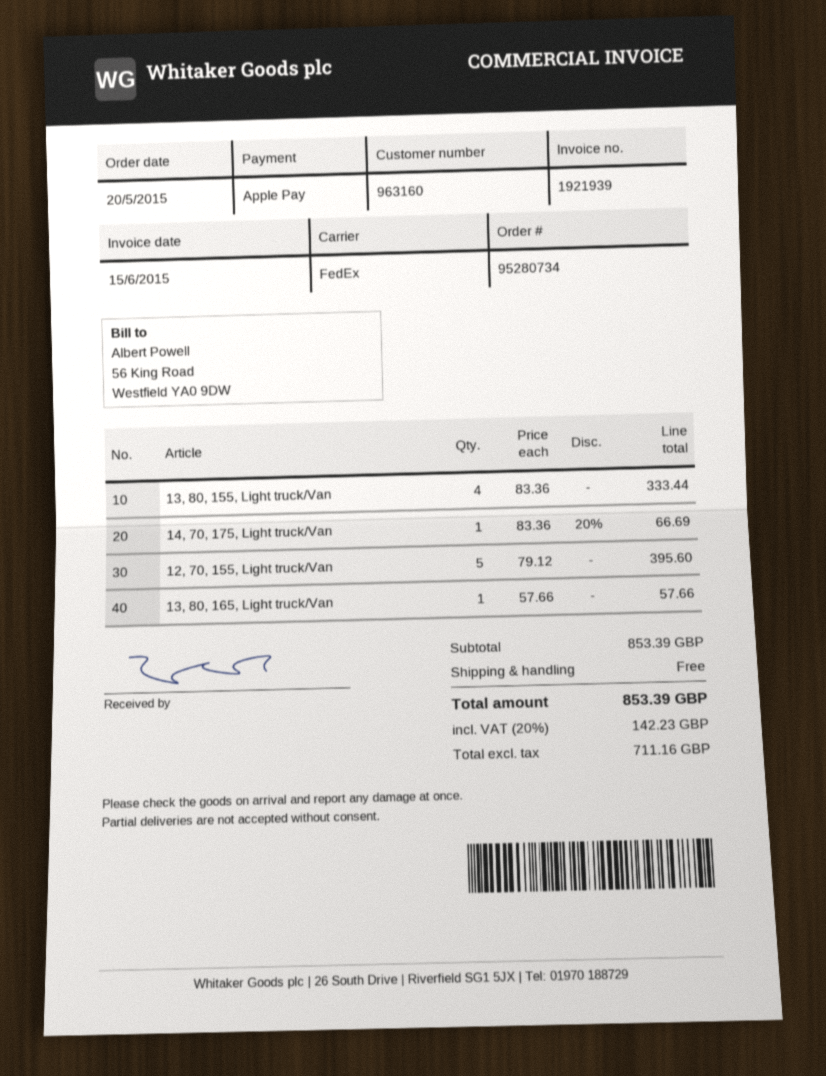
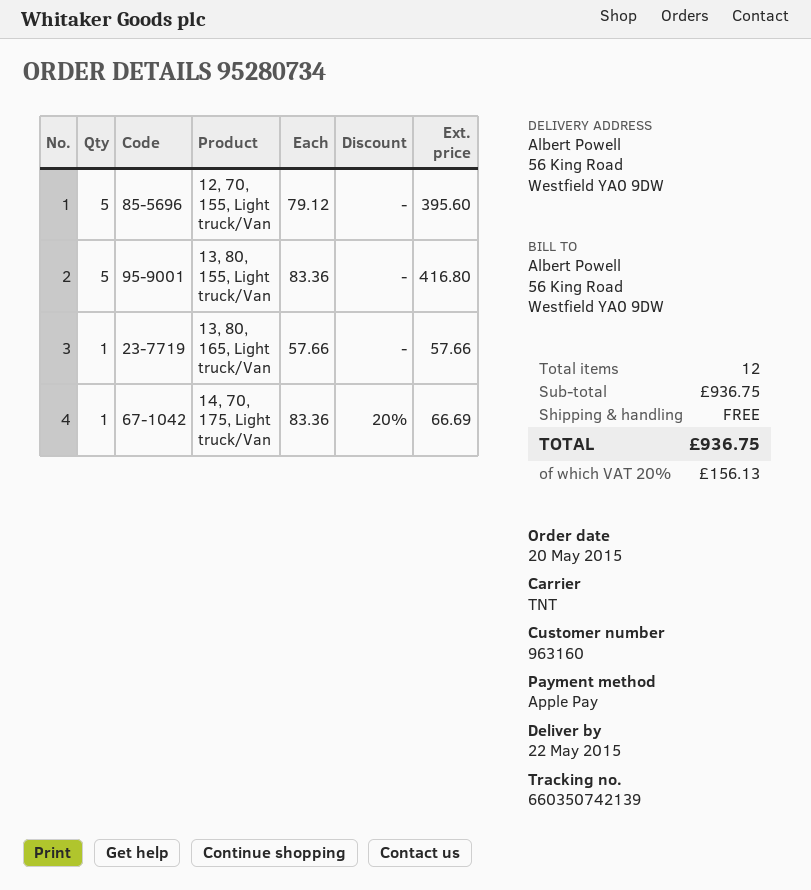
shipping method: FedEx -> TNT
13, 80, 155, Light truck/Van: 4 x 83.36 = 333.44 -> 5 x 83.36 = 416.80
subtotal: 853.39 -> 936.75
tax: 20% = 142.23 -> 20% = 156.13
total: 853.39 -> 936.75

